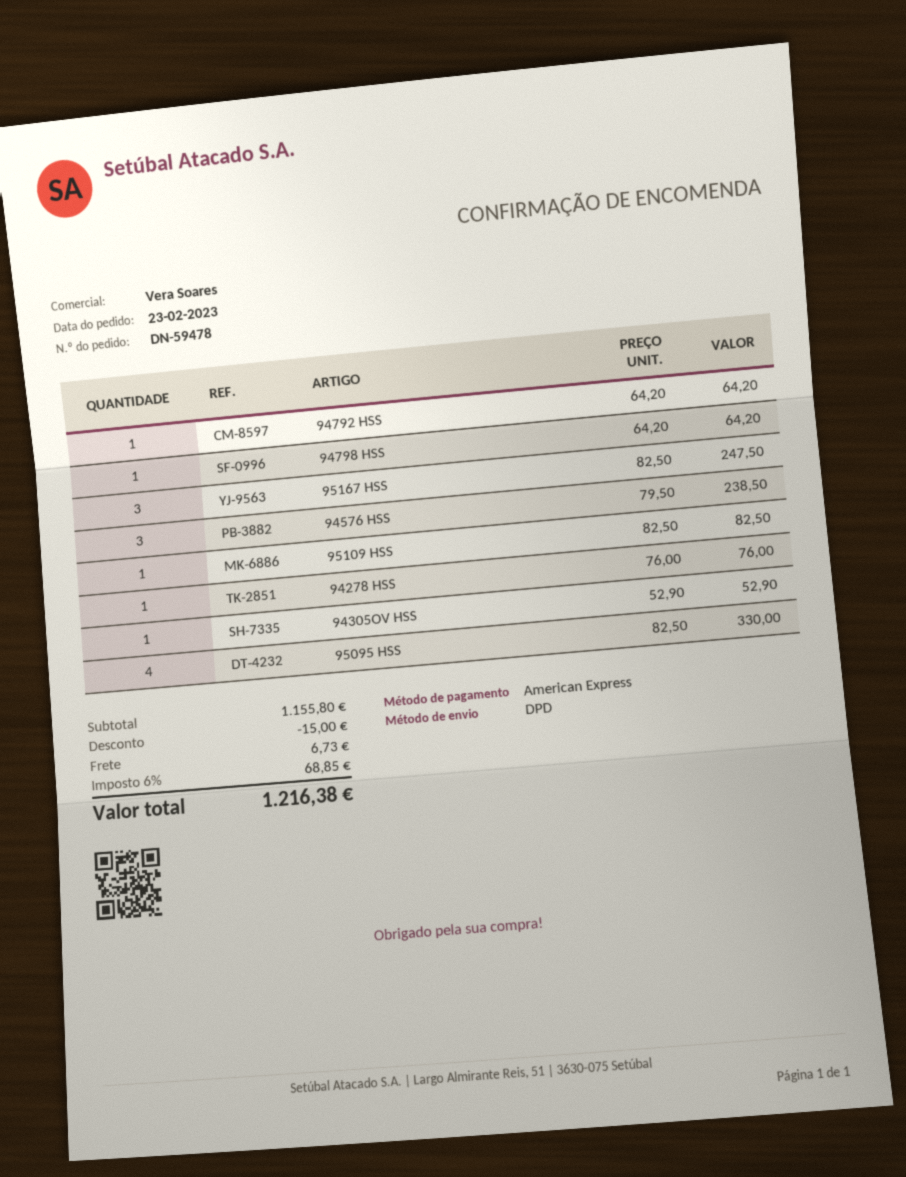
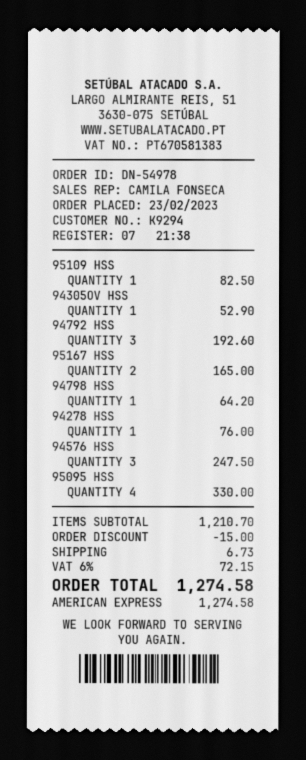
order number: DN-59478 -> DN-54978
sales rep: Vera Soares -> CAMILA FONSECA
94792 HSS: 1 for 64.20 -> 3 for 192.60
95167 HSS: 3 for 247.50 -> 2 for 165.00
94576 HSS: 3 for 238.50 -> 3 for 247.50
subtotal: 1155.80 -> 1210.70
tax: 6% = 68.85 -> 6% = 72.15
total: 1216.38 -> 1274.58

